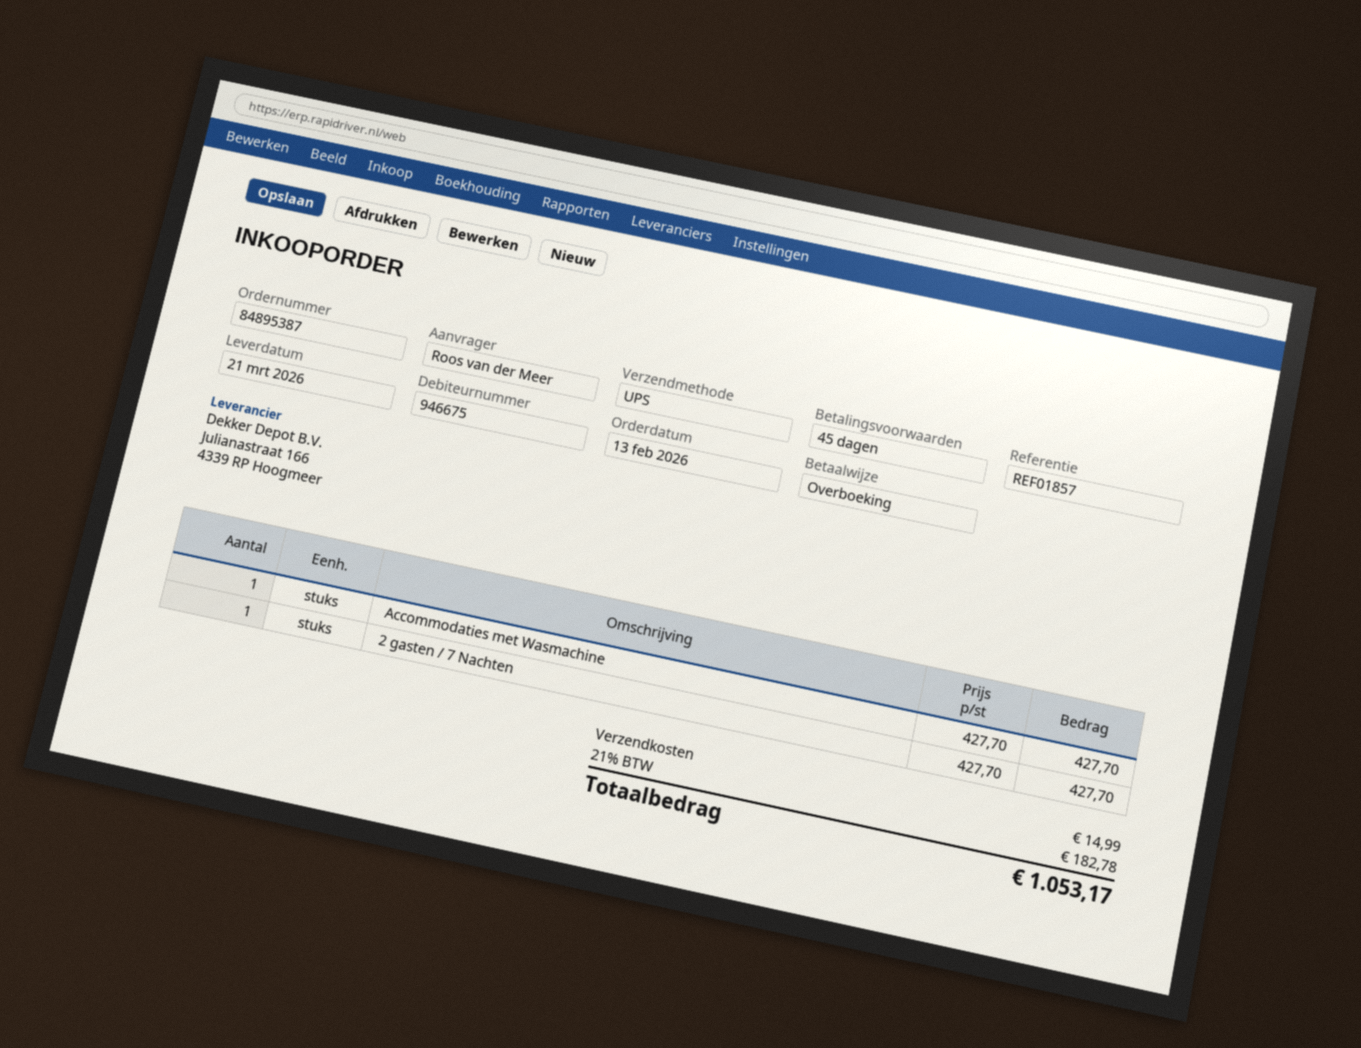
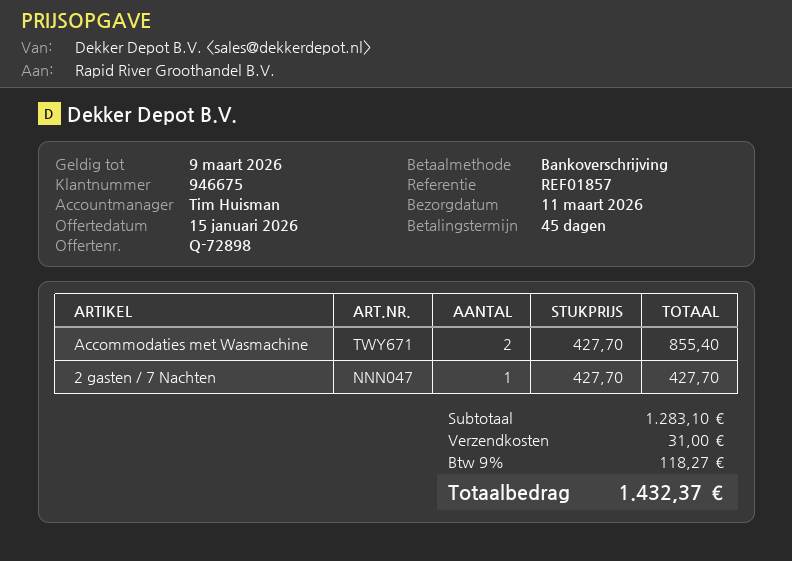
delivery date: 2026-03-21 -> 2026-03-11
Accommodaties met Wasmachine: 1 x 427.70 = 427.70 -> 2 x 427.70 = 855.40
shipping: 14.99 -> 31.00
tax: 21% = 182.78 -> 9% = 118.27
total: 1053.17 -> 1432.37

